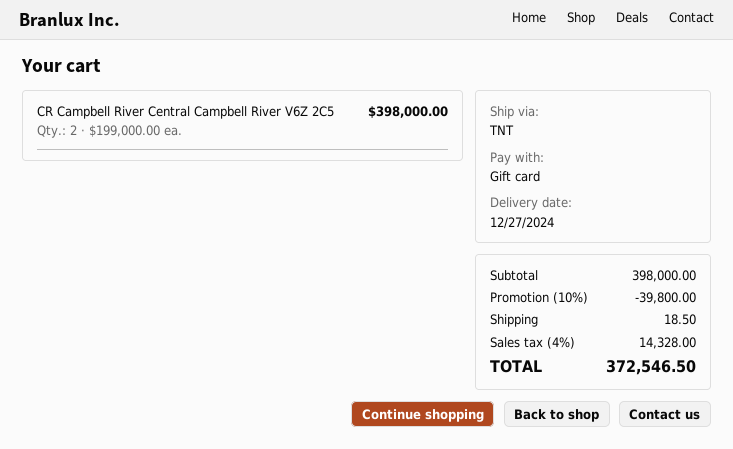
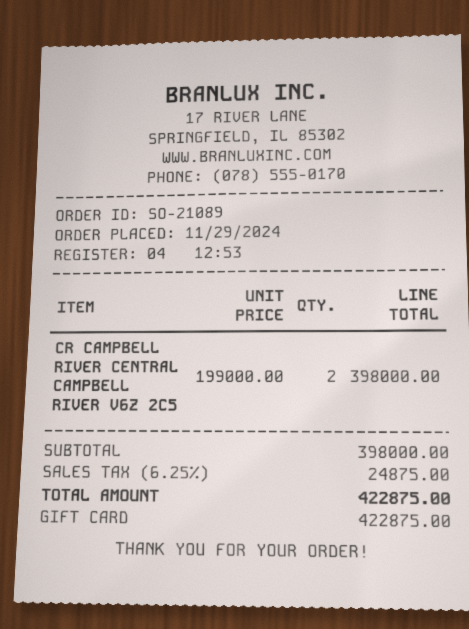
discount: 10% = 39800.00 -> none
shipping: 18.50 -> none
tax: 4% = 14328.00 -> 6.25% = 24875.00
total: 372546.50 -> 422875.00

